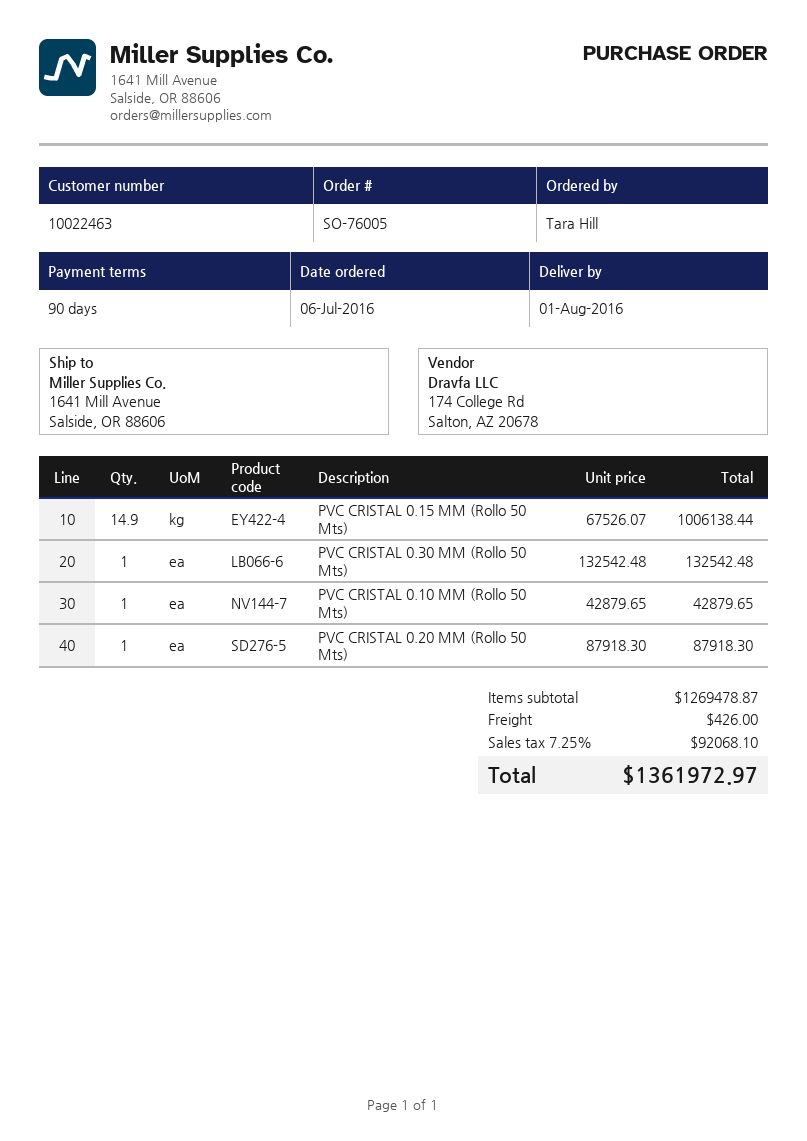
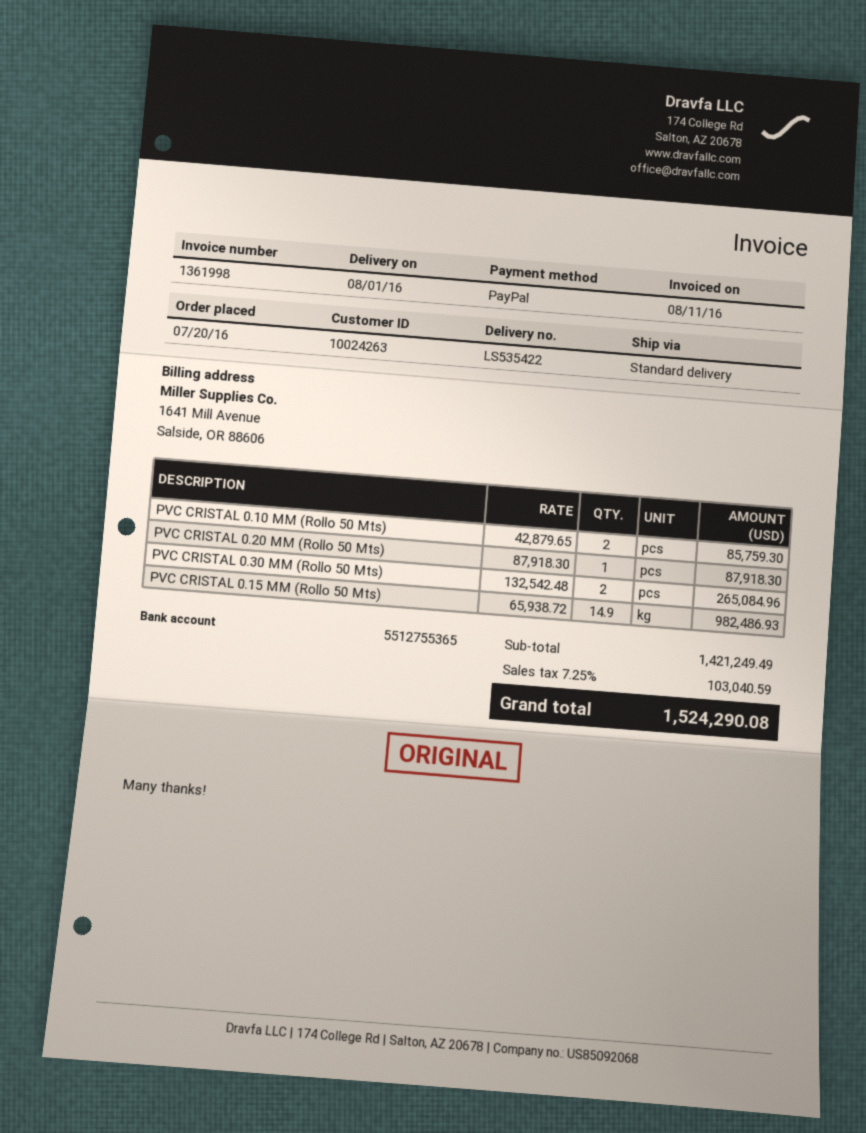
order date: 2016-07-06 -> 2016-07-20
customer number: 10022463 -> 10024263
PVC CRISTAL 0.15 MM (Rollo 50 Mts): 14.9 x 67526.07 = 1006138.44 -> 14.9 x 65938.72 = 982486.93
PVC CRISTAL 0.30 MM (Rollo 50 Mts): 1 x 132542.48 = 132542.48 -> 2 x 132542.48 = 265084.96
PVC CRISTAL 0.10 MM (Rollo 50 Mts): 1 x 42879.65 = 42879.65 -> 2 x 42879.65 = 85759.30
subtotal: 1269478.87 -> 1421249.49
shipping: 426.00 -> none
tax: 7.25% = 92068.10 -> 7.25% = 103040.59
total: 1361972.97 -> 1524290.08

